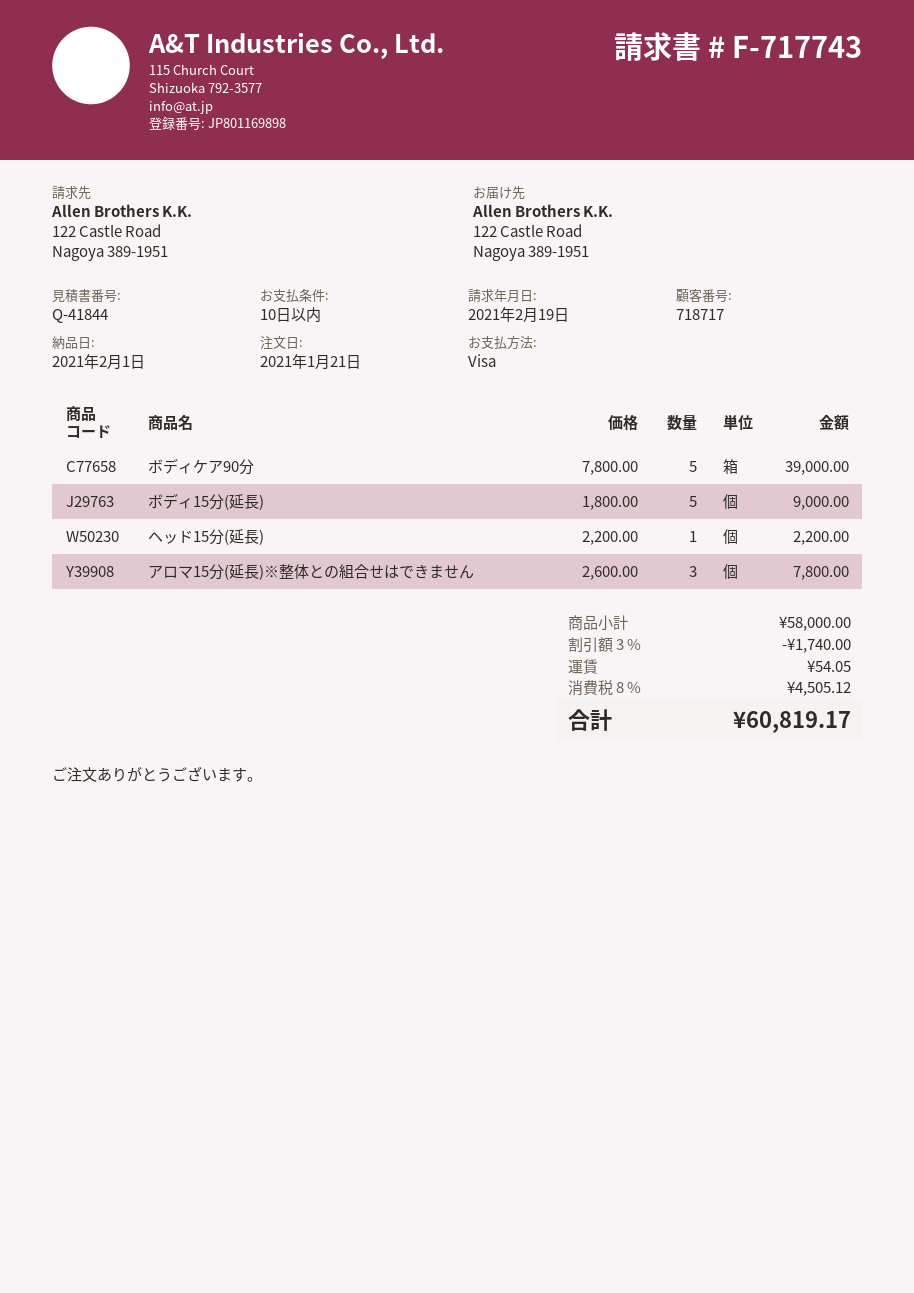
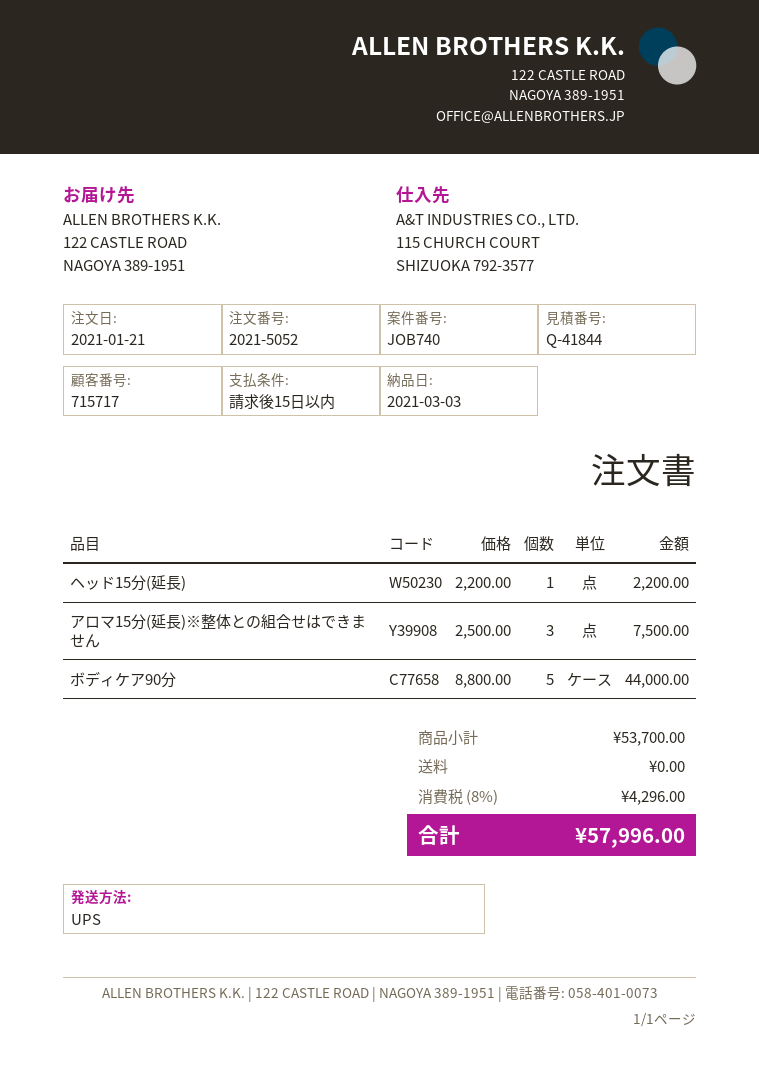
delivery date: 2021-02-01 -> 2021-03-03
payment terms: 10 days -> 15 days
customer number: 718717 -> 715717
ボディケア90分: 5 x 7800.00 = 39000.00 -> 5 x 8800.00 = 44000.00
ボディ15分(延長): 5 x 1800.00 = 9000.00 -> none
アロマ15分(延長)※整体との組合せはできません: 3 x 2600.00 = 7800.00 -> 3 x 2500.00 = 7500.00
subtotal: 58000.00 -> 53700.00
discount: 3% = 1740.00 -> none
shipping: 54.05 -> 0.00
tax: 8% = 4505.12 -> 8% = 4296.00
total: 60819.17 -> 57996.00

